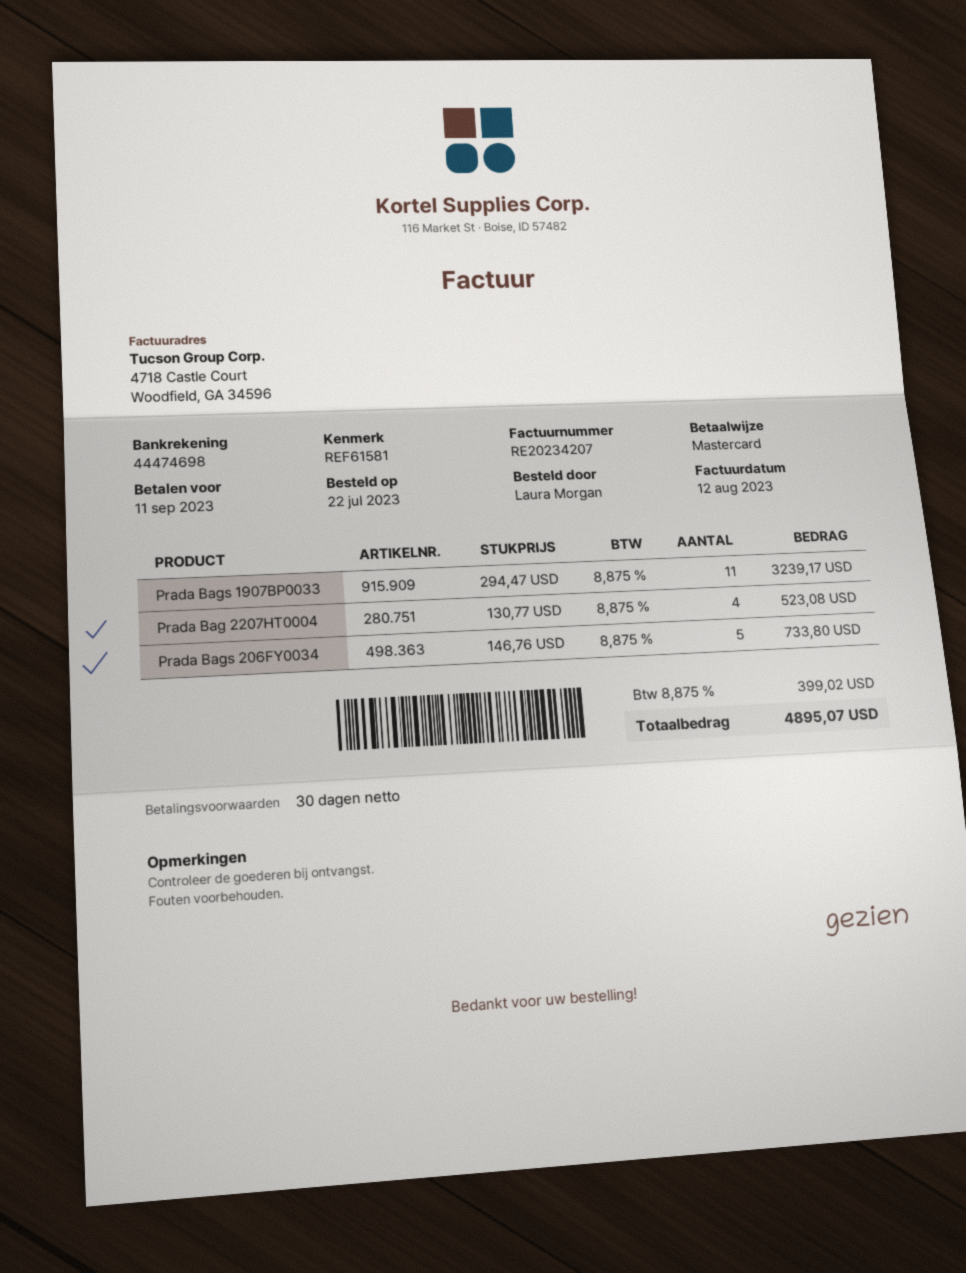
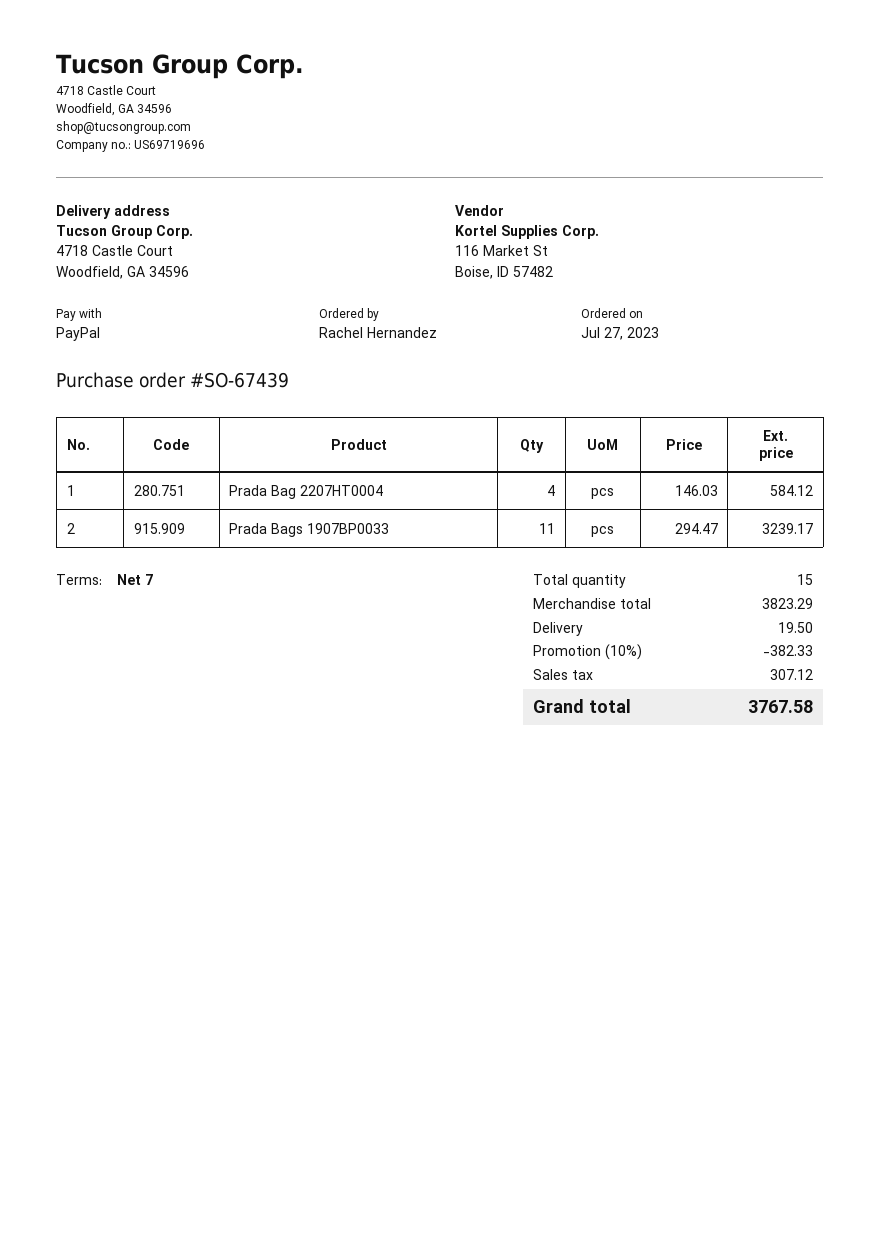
order date: 2023-07-22 -> 2023-07-27
payment terms: 30 days -> 7 days
ordered by: Laura Morgan -> Rachel Hernandez
payment method: Mastercard -> PayPal
Prada Bag 2207HT0004: 4 x 130.77 = 523.08 -> 4 x 146.03 = 584.12
Prada Bags 206FY0034: 5 x 146.76 = 733.80 -> none
discount: none -> 10% = 382.33
shipping: none -> 19.50
tax: 399.02 -> 307.12
total: 4895.07 -> 3767.58

